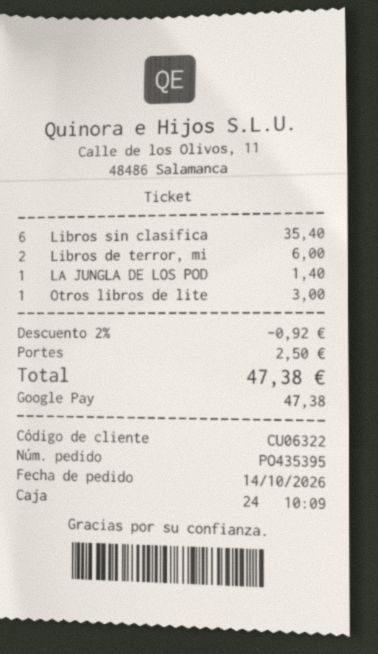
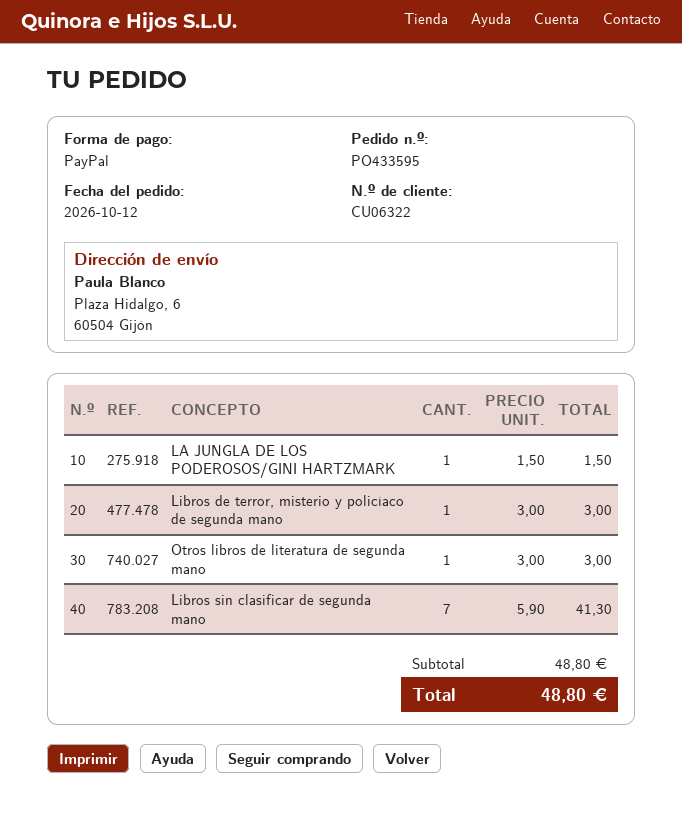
order number: PO435395 -> PO433595
order date: 2026-10-14 -> 2026-10-12
payment method: Google Pay -> PayPal
Libros sin clasifica: 6 for 35.40 -> 7 for 41.30
Libros de terror, mi: 2 for 6.00 -> 1 for 3.00
LA JUNGLA DE LOS POD: 1 for 1.40 -> 1 for 1.50
discount: 2% = 0.92 -> none
shipping: 2.50 -> none
total: 47.38 -> 48.80

